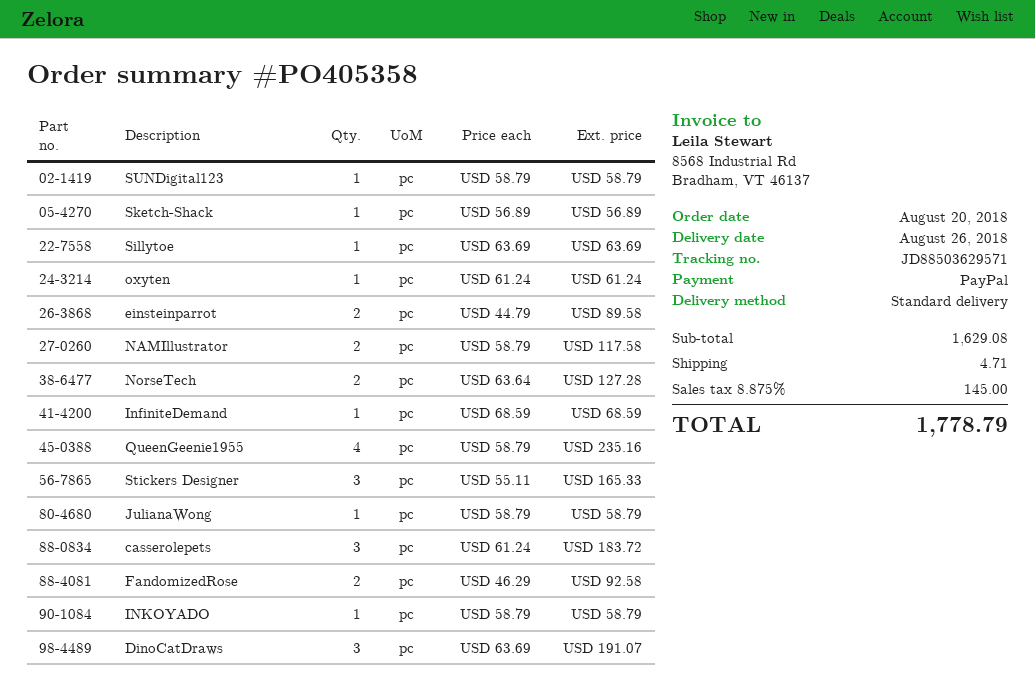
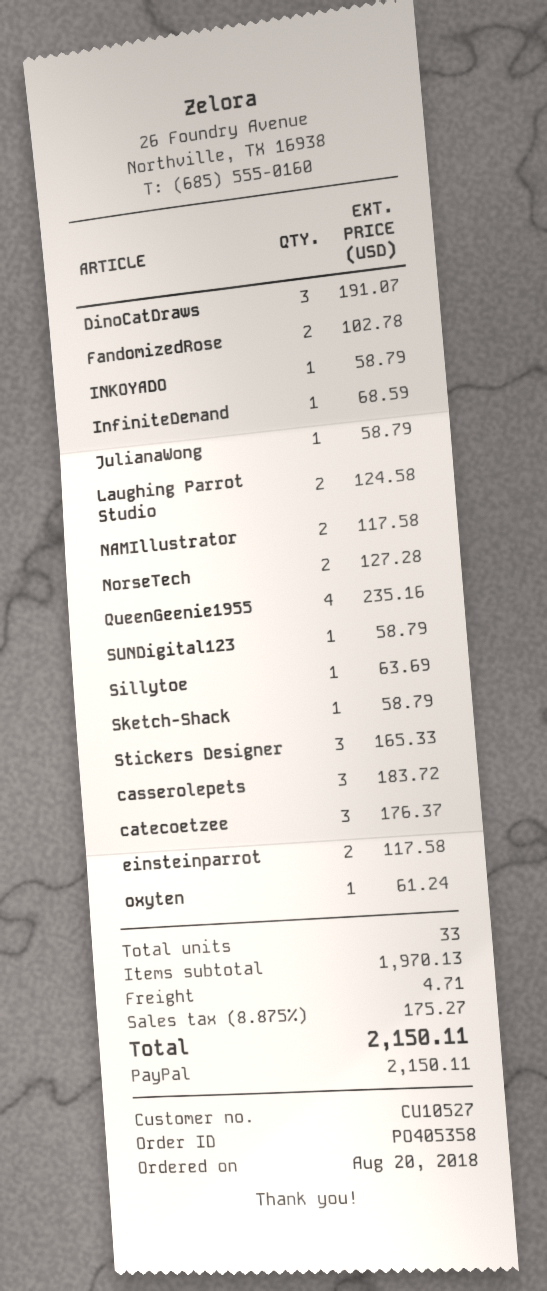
Sketch-Shack: 1 for 56.89 -> 1 for 58.79
einsteinparrot: 2 for 89.58 -> 2 for 117.58
FandomizedRose: 2 for 92.58 -> 2 for 102.78
Laughing Parrot Studio: none -> 2 for 124.58
catecoetzee: none -> 3 for 176.37
subtotal: 1629.08 -> 1970.13
tax: 8.875% = 145.00 -> 8.875% = 175.27
total: 1778.79 -> 2150.11

